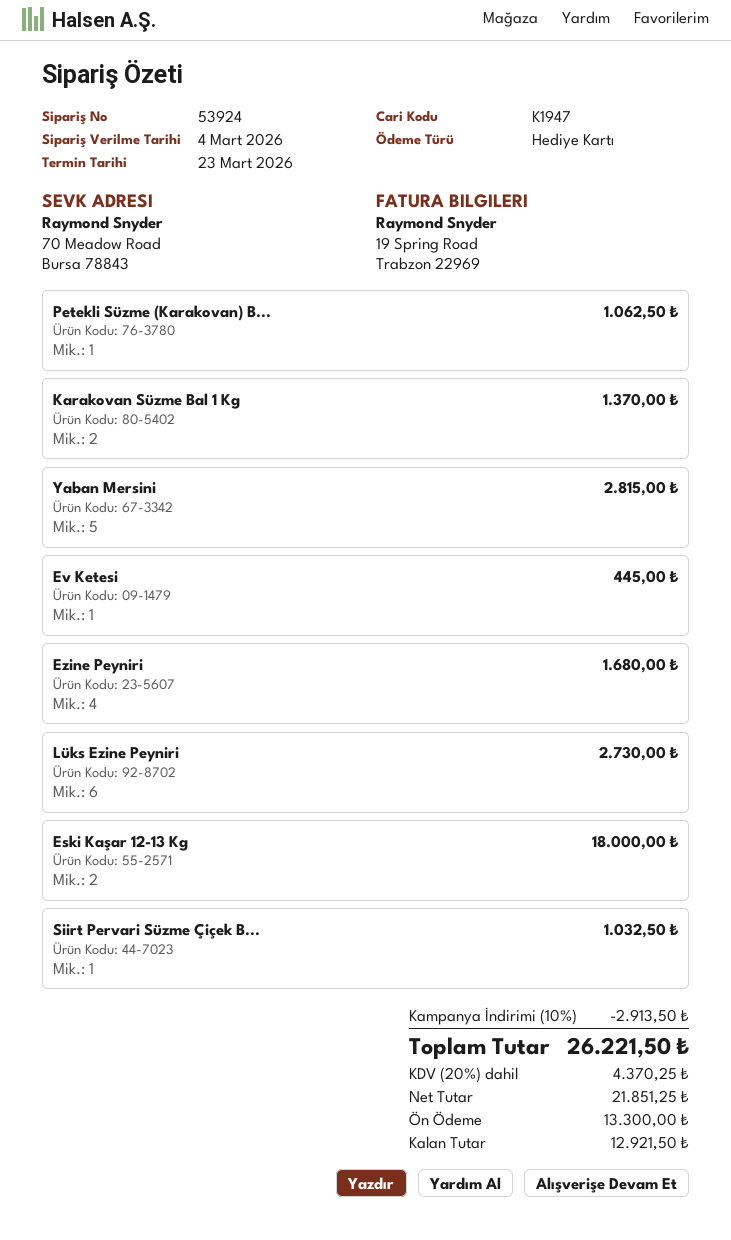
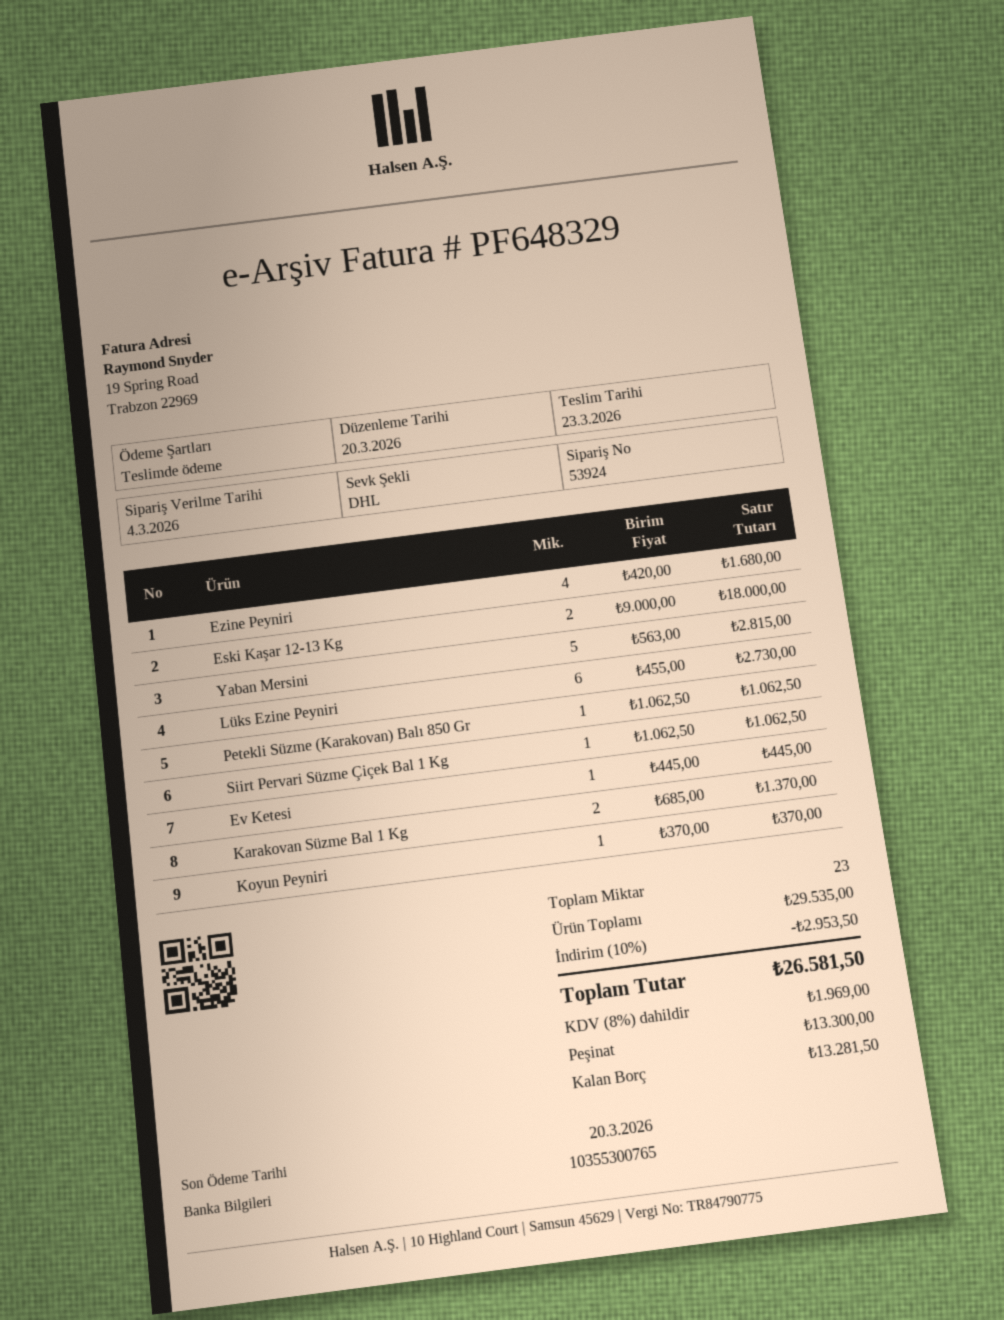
Siirt Pervari Süzme Çiçek B...: 1 for 1032.50 -> 1 for 1062.50
Koyun Peyniri: none -> 1 for 370.00
discount: 10% = 2913.50 -> 10% = 2953.50
tax: 20% = 4370.25 -> 8% = 1969.00
total: 26221.50 -> 26581.50
balance: 12921.50 -> 13281.50

